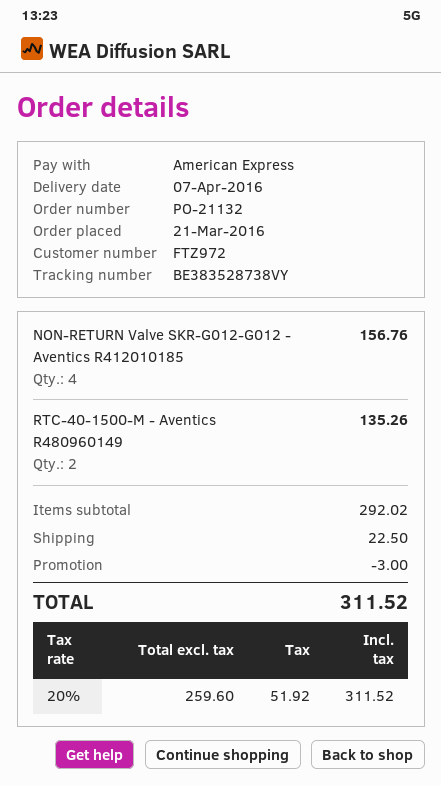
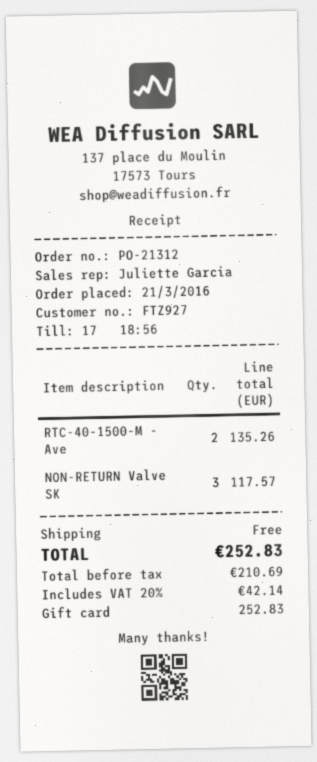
order number: PO-21132 -> PO-21312
customer number: FTZ972 -> FTZ927
payment method: American Express -> gift card
NON-RETURN Valve SKR-G012-G012 - Aventics R412010185: 4 for 156.76 -> 3 for 117.57
discount: 3.00 -> none
shipping: 22.50 -> 0.00
net: 259.60 -> 210.69
tax: 20% = 51.92 -> 20% = 42.14
total: 311.52 -> 252.83

